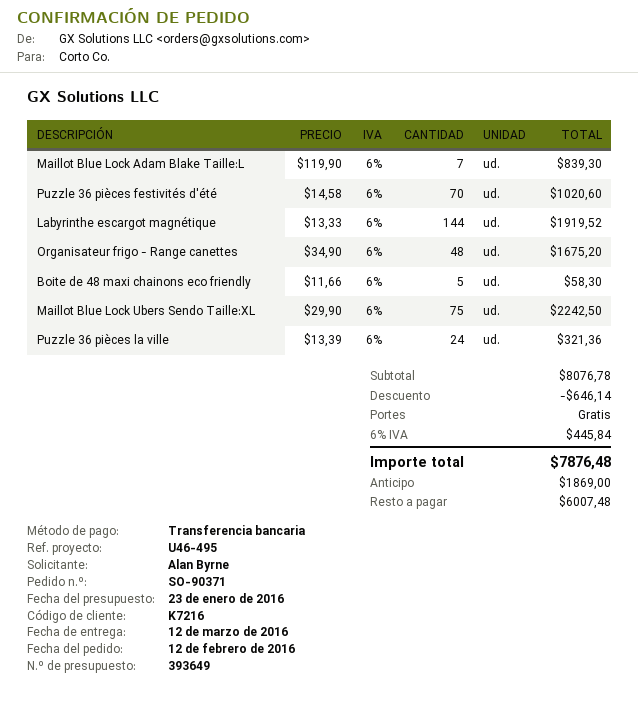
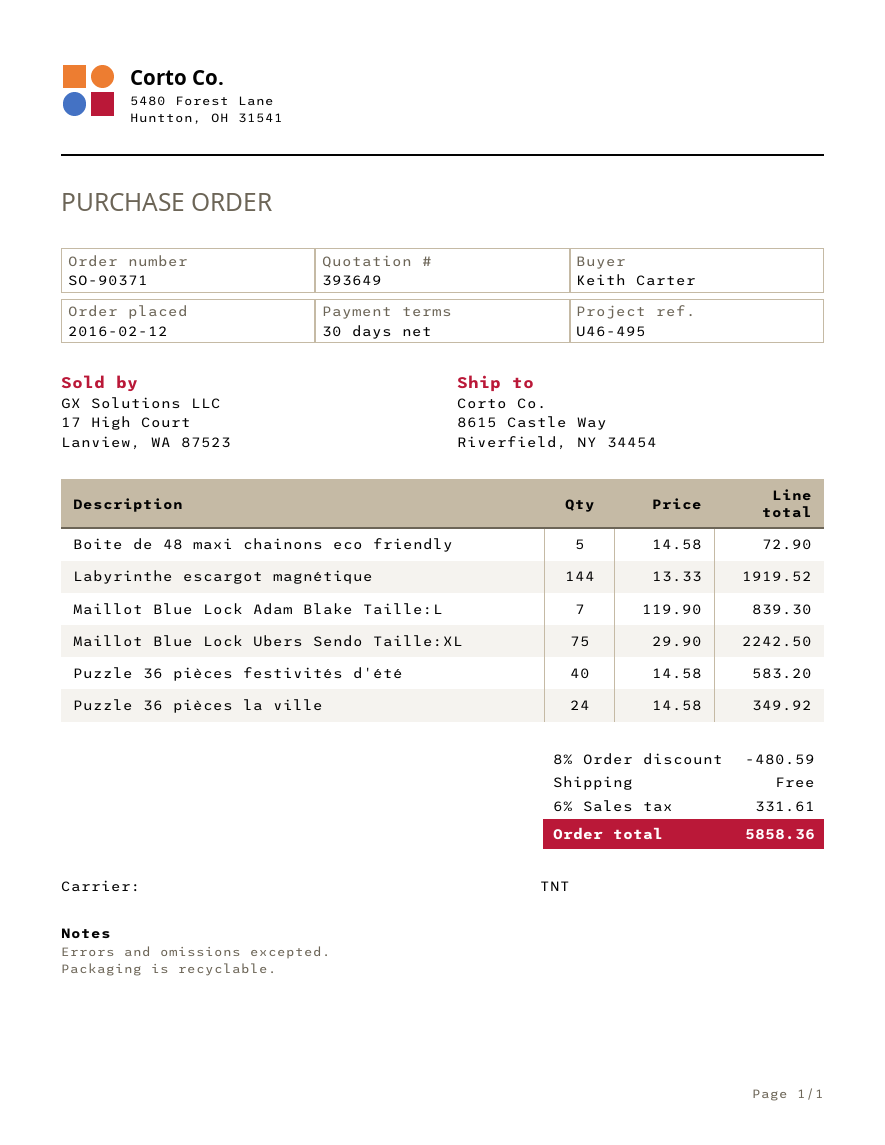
ordered by: Alan Byrne -> Keith Carter
Puzzle 36 pièces festivités d'été: 70 x 14.58 = 1020.60 -> 40 x 14.58 = 583.20
Organisateur frigo - Range canettes: 48 x 34.90 = 1675.20 -> none
Boite de 48 maxi chainons eco friendly: 5 x 11.66 = 58.30 -> 5 x 14.58 = 72.90
Puzzle 36 pièces la ville: 24 x 13.39 = 321.36 -> 24 x 14.58 = 349.92
discount: 646.14 -> 480.59
tax: 6% = 445.84 -> 6% = 331.61
total: 7876.48 -> 5858.36

